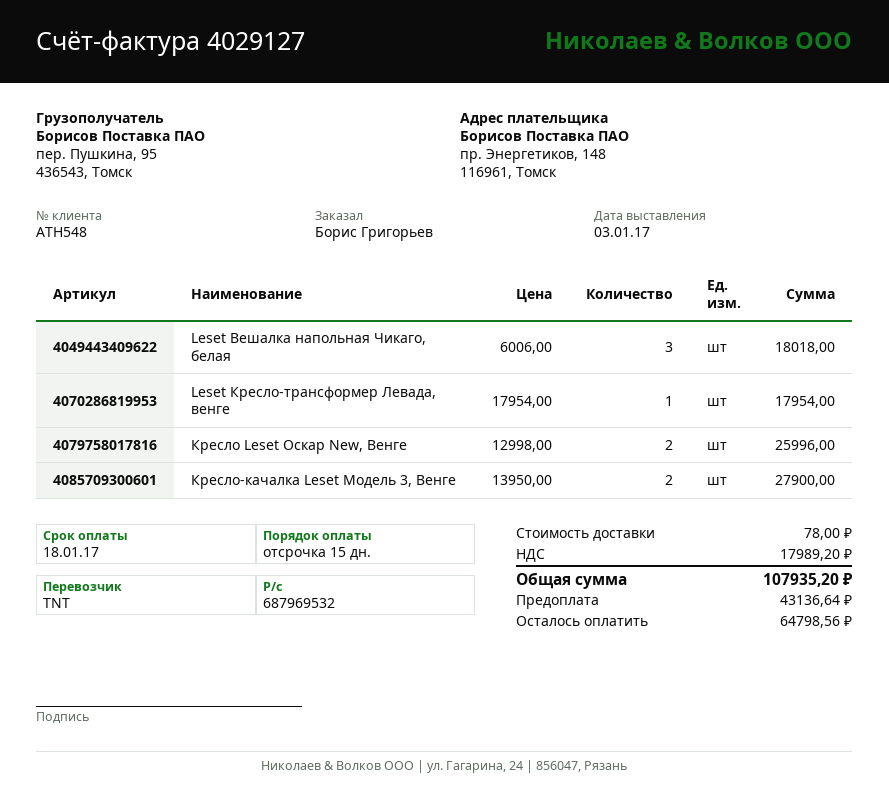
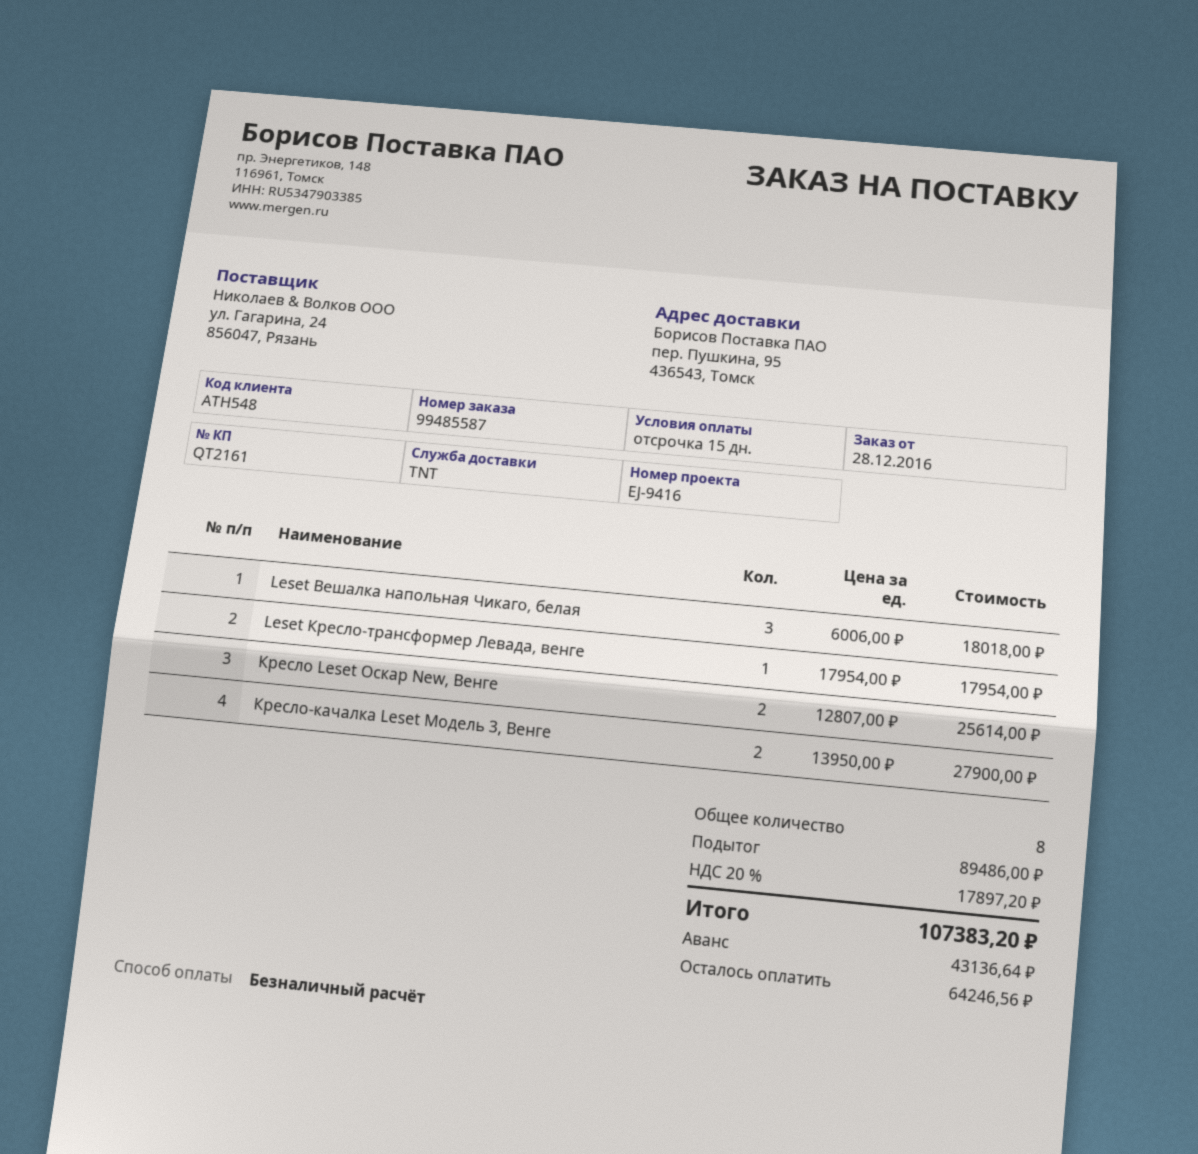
Кресло Leset Оскар New, Венге: 2 x 12998.00 = 25996.00 -> 2 x 12807.00 = 25614.00
shipping: 78.00 -> none
tax: 17989.20 -> 17897.20
total: 107935.20 -> 107383.20
balance: 64798.56 -> 64246.56

